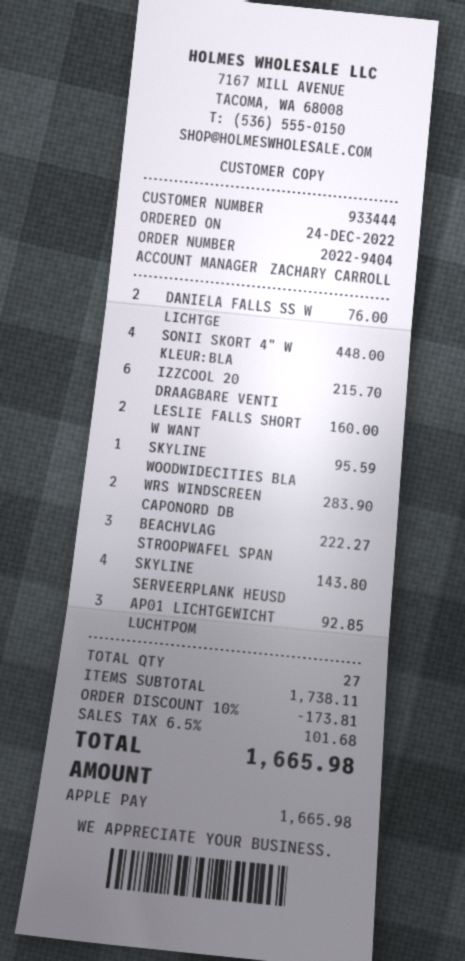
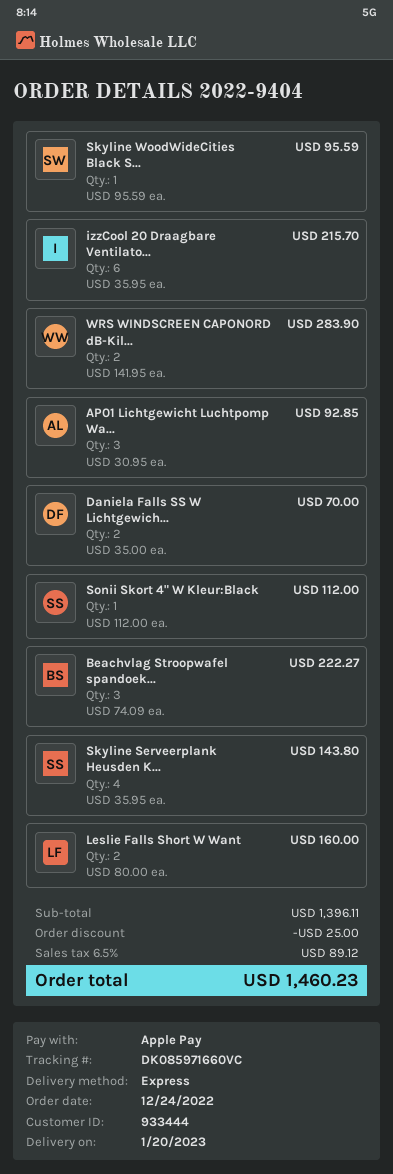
DANIELA FALLS SS W LICHTGE: 2 for 76.00 -> 2 for 70.00
SONII SKORT 4" W KLEUR:BLA: 4 for 448.00 -> 1 for 112.00
subtotal: 1738.11 -> 1396.11
discount: 173.81 -> 25.00
tax: 6.5% = 101.68 -> 6.5% = 89.12
total: 1665.98 -> 1460.23

